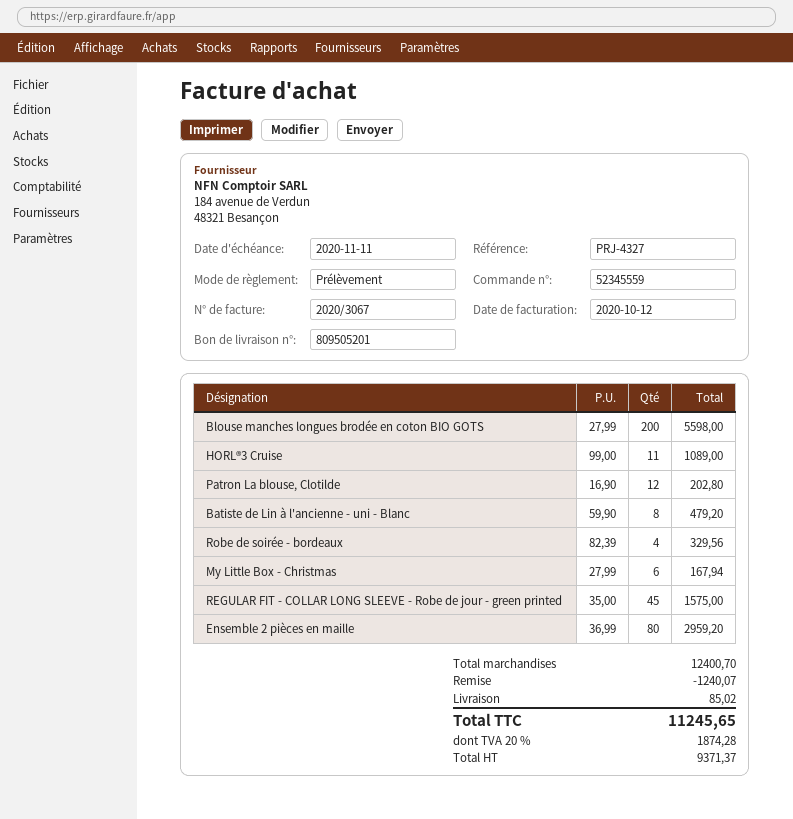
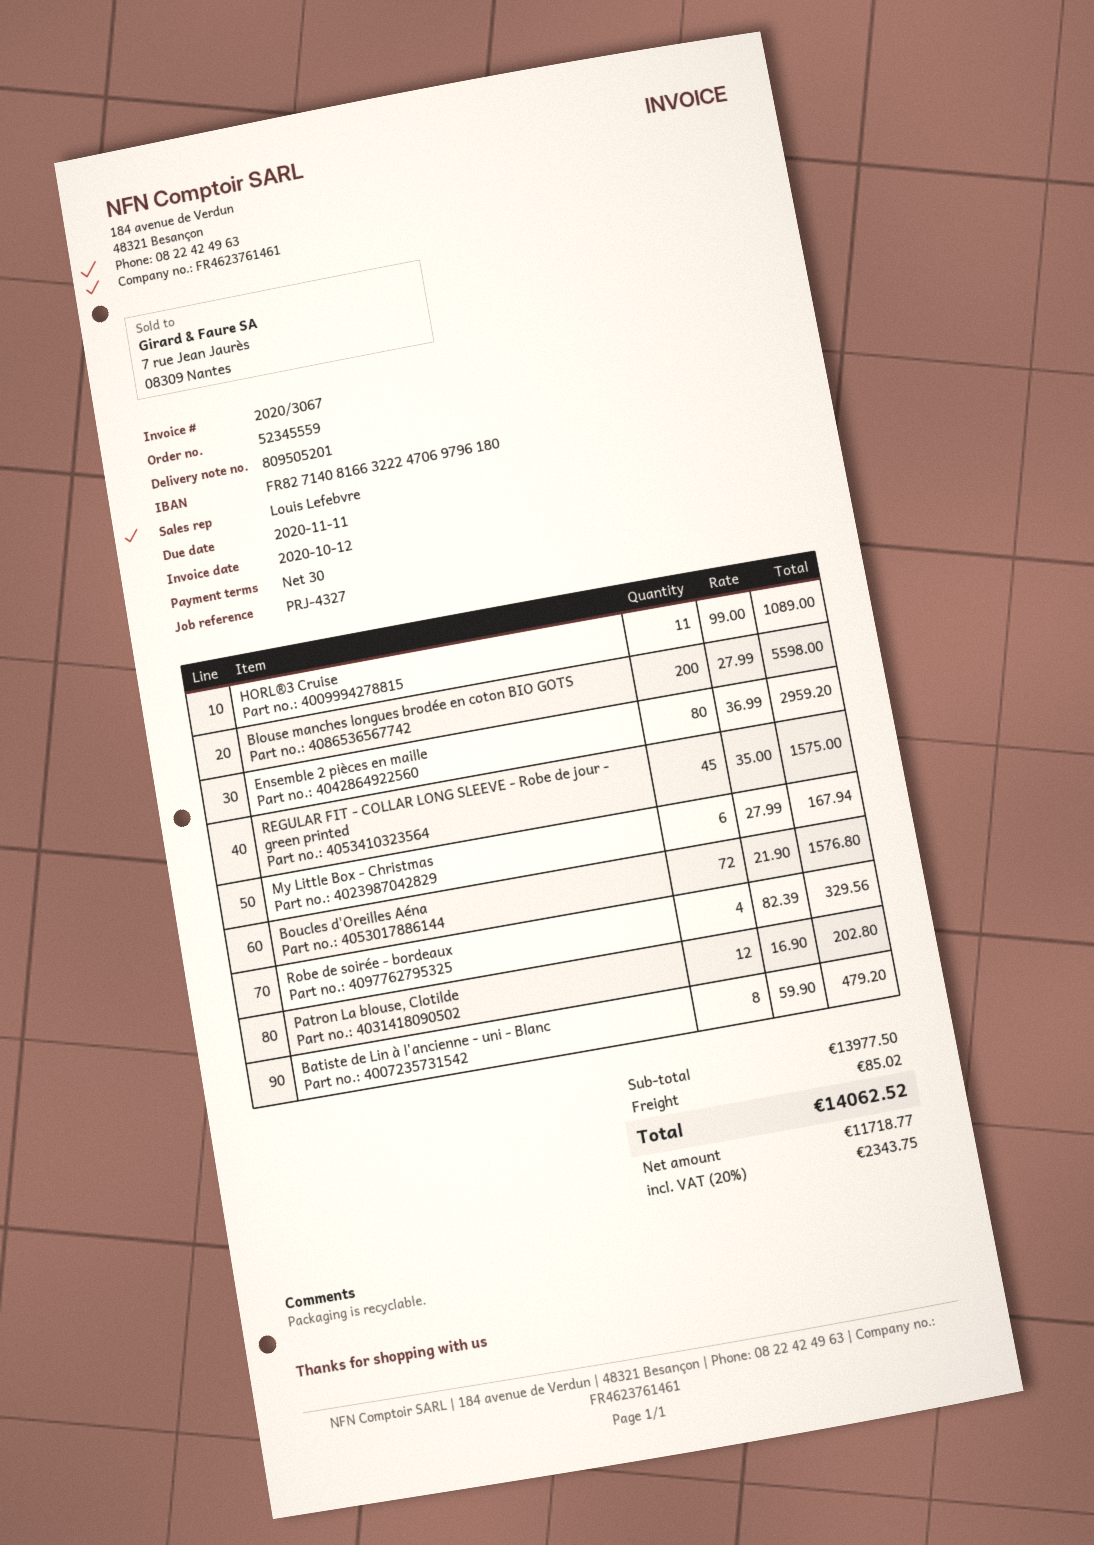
Boucles d'Oreilles Aéna: none -> 72 x 21.90 = 1576.80
subtotal: 12400.70 -> 13977.50
discount: 1240.07 -> none
net: 9371.37 -> 11718.77
tax: 20% = 1874.28 -> 20% = 2343.75
total: 11245.65 -> 14062.52

